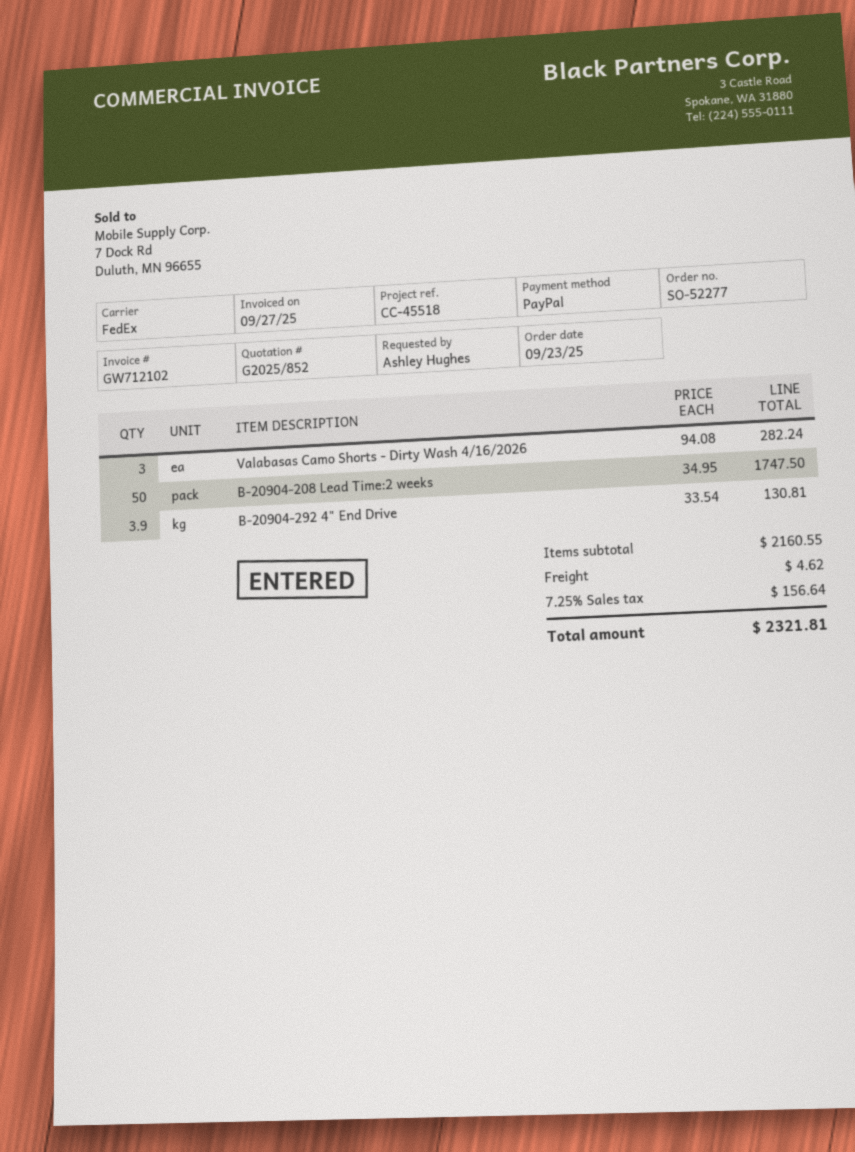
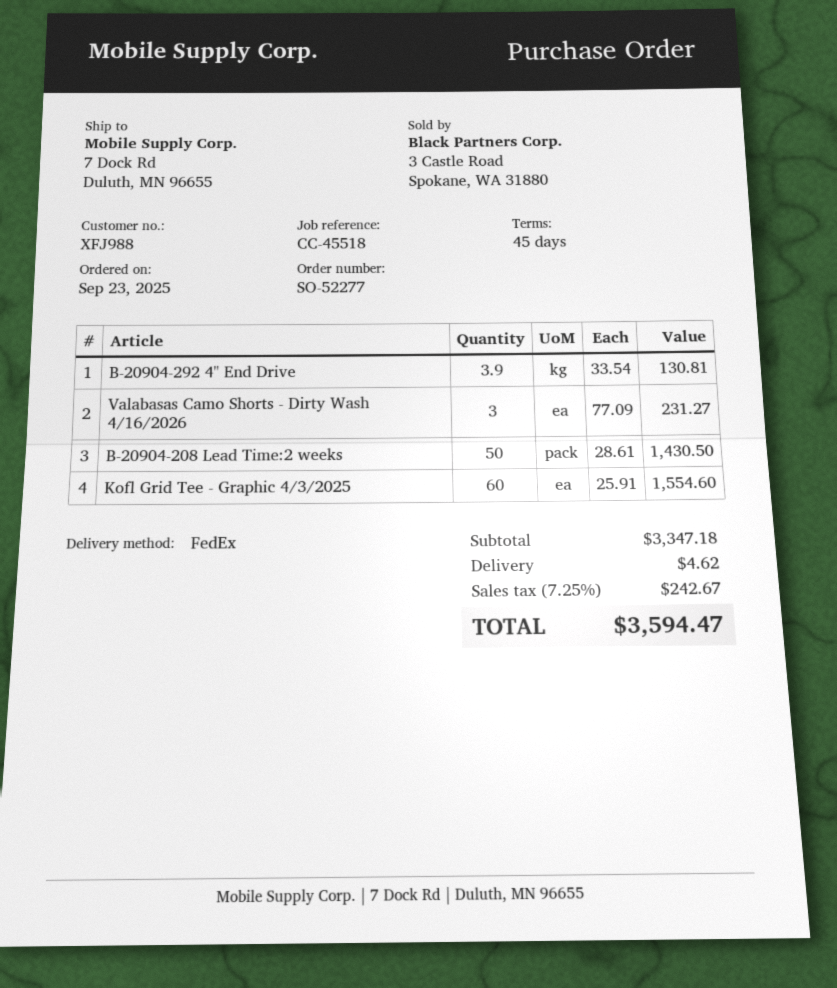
Valabasas Camo Shorts - Dirty Wash 4/16/2026: 3 x 94.08 = 282.24 -> 3 x 77.09 = 231.27
B-20904-208 Lead Time:2 weeks: 50 x 34.95 = 1747.50 -> 50 x 28.61 = 1430.50
Kofl Grid Tee - Graphic 4/3/2025: none -> 60 x 25.91 = 1554.60
subtotal: 2160.55 -> 3347.18
tax: 7.25% = 156.64 -> 7.25% = 242.67
total: 2321.81 -> 3594.47

